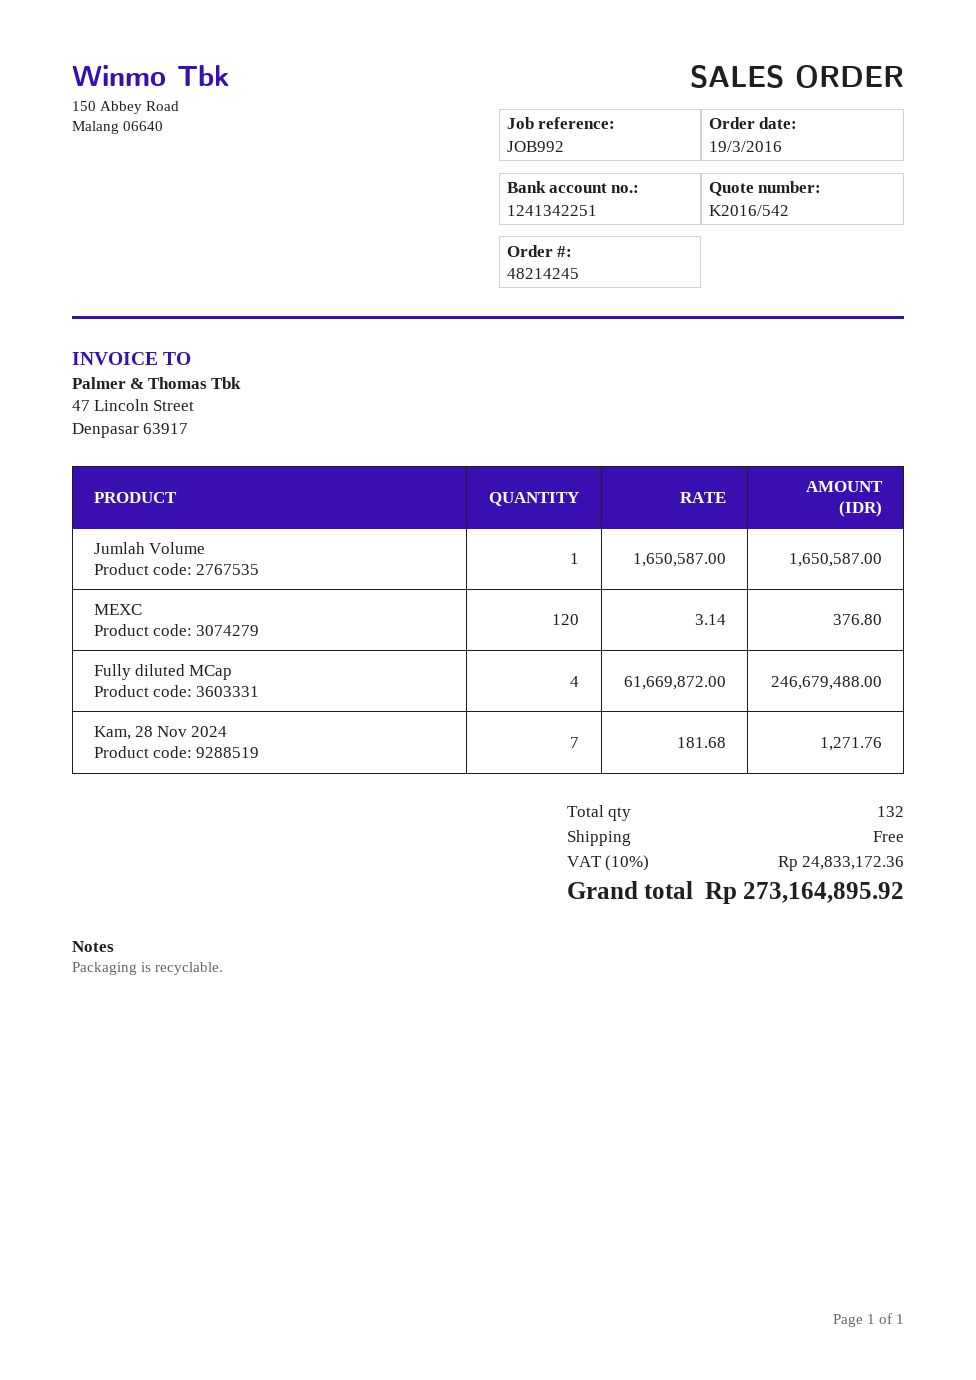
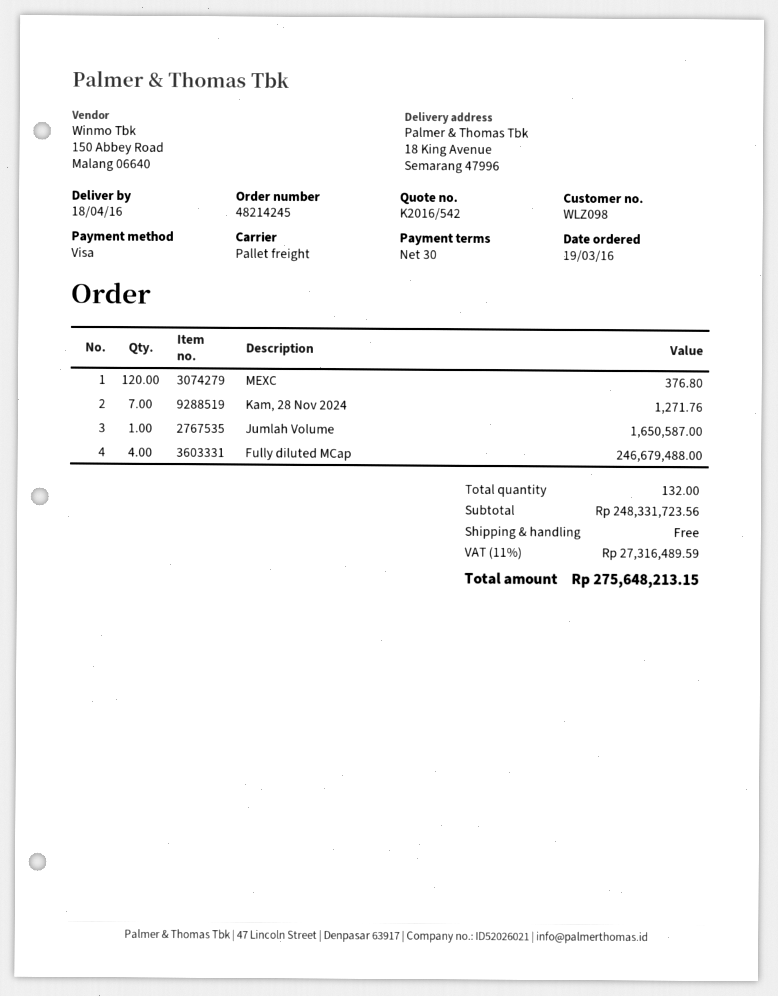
tax: 10% = 24833172.36 -> 11% = 27316489.59
total: 273164895.92 -> 275648213.15

